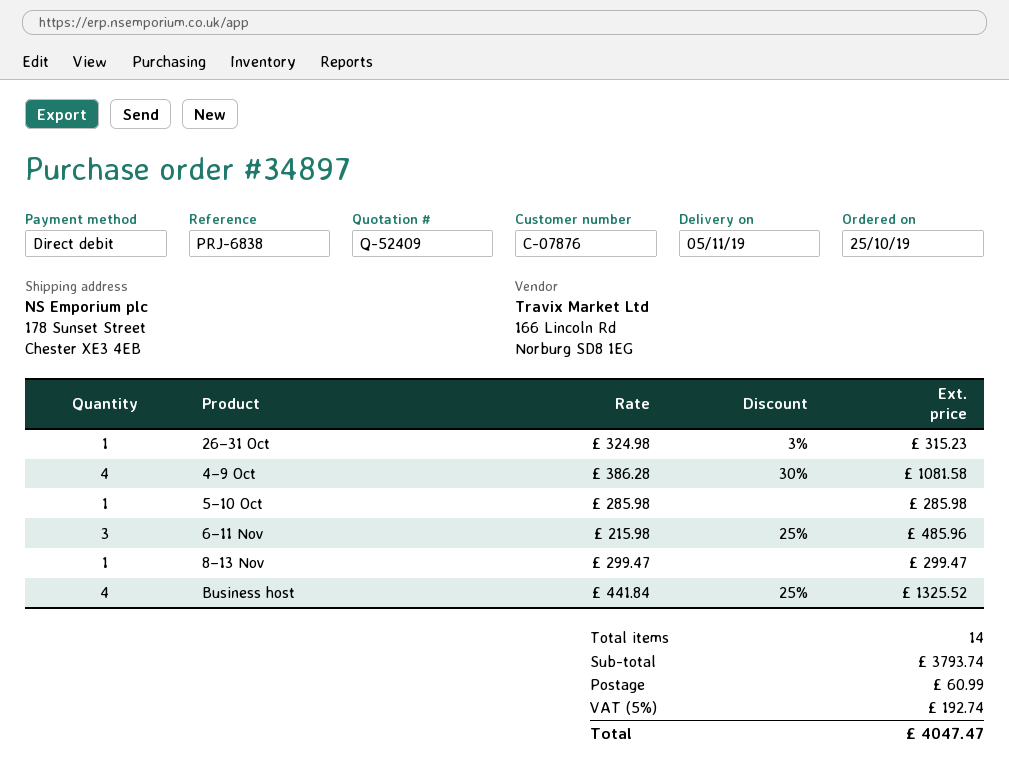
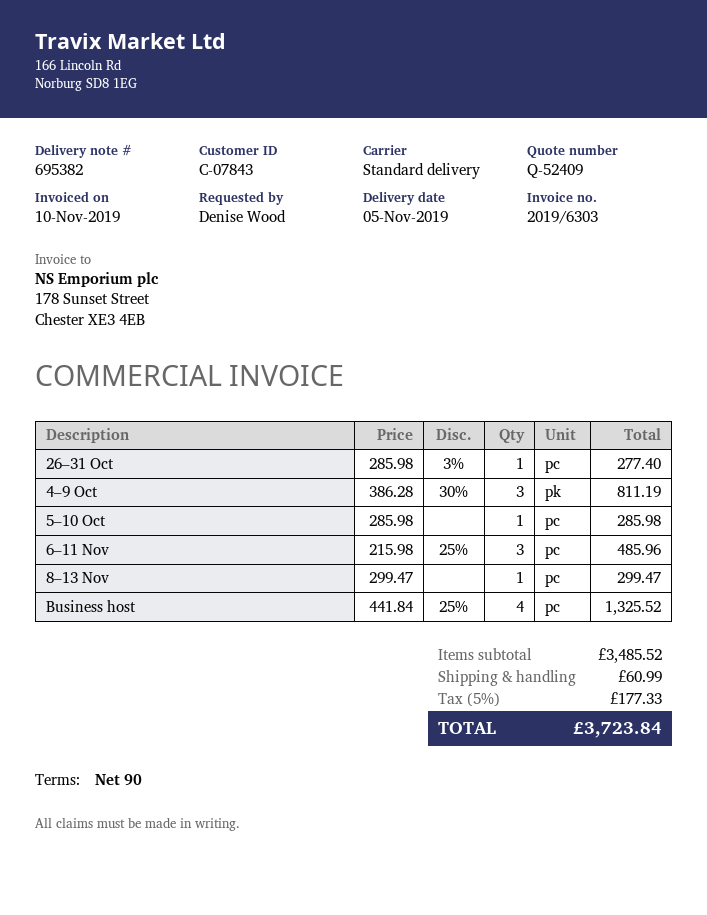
customer number: C-07876 -> C-07843
26–31 Oct: 1 x 324.98 - 3% = 315.23 -> 1 x 285.98 - 3% = 277.40
4–9 Oct: 4 x 386.28 - 30% = 1081.58 -> 3 x 386.28 - 30% = 811.19
subtotal: 3793.74 -> 3485.52
tax: 5% = 192.74 -> 5% = 177.33
total: 4047.47 -> 3723.84

